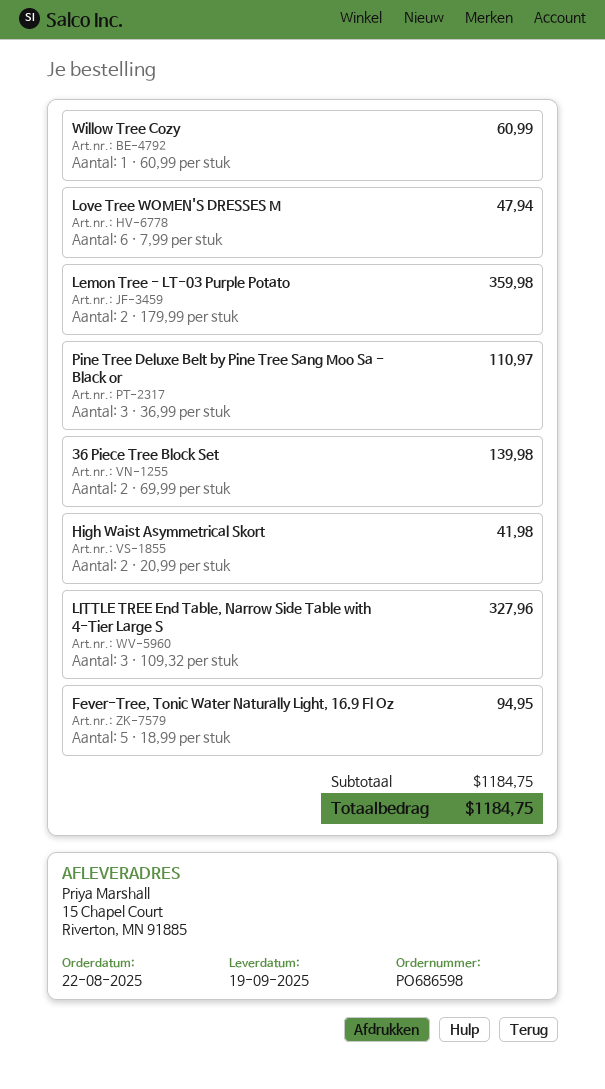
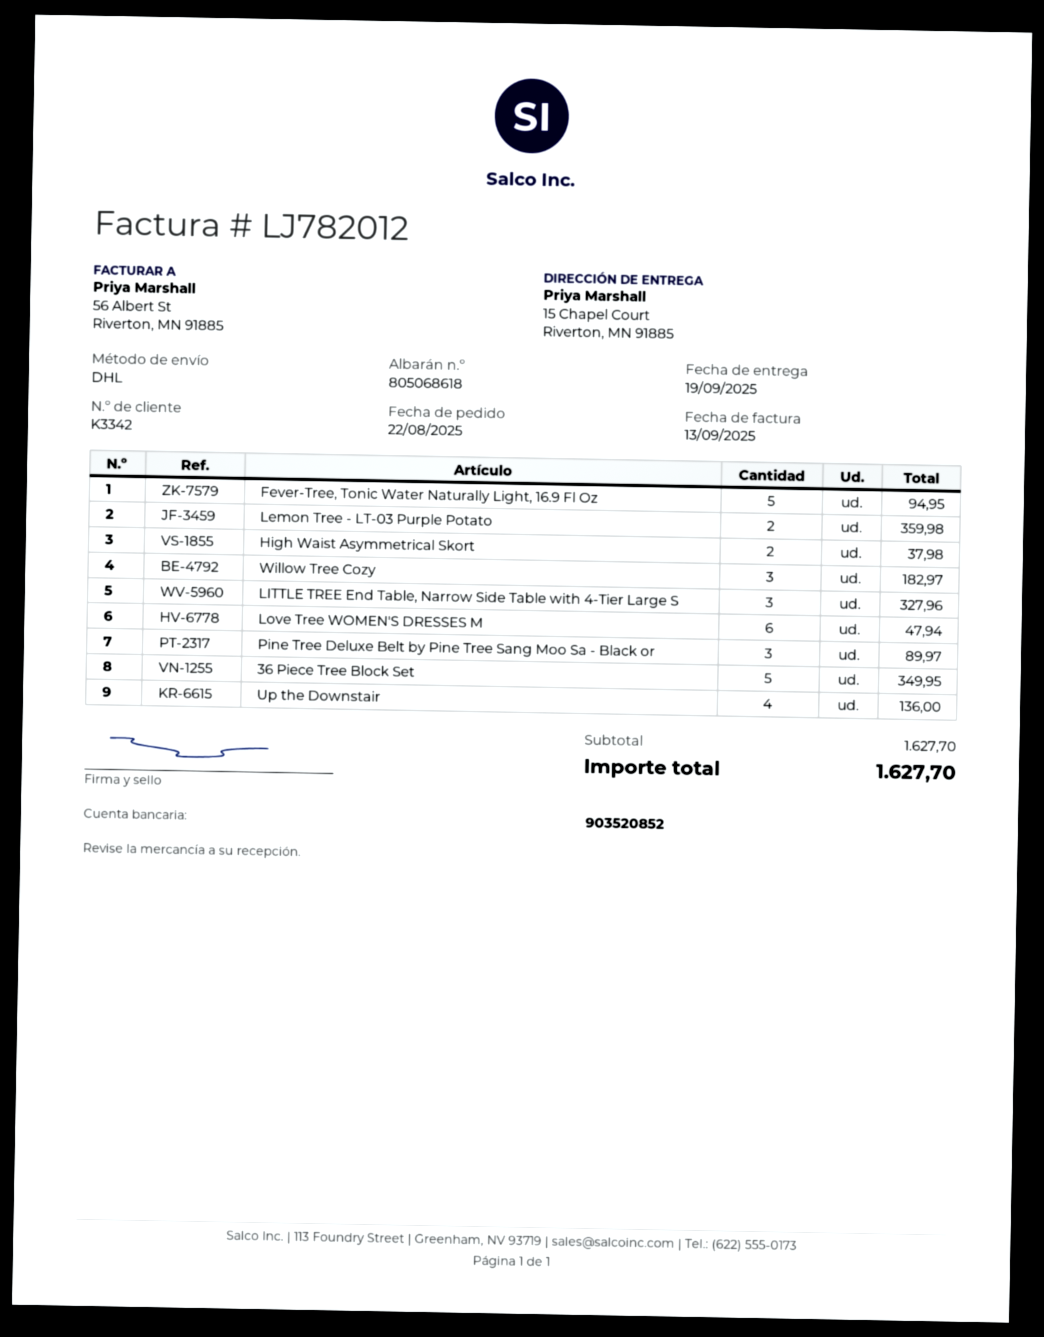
Willow Tree Cozy: 1 for 60.99 -> 3 for 182.97
Pine Tree Deluxe Belt by Pine Tree Sang Moo Sa - Black or: 3 for 110.97 -> 3 for 89.97
36 Piece Tree Block Set: 2 for 139.98 -> 5 for 349.95
High Waist Asymmetrical Skort: 2 for 41.98 -> 2 for 37.98
Up the Downstair: none -> 4 for 136.00
subtotal: 1184.75 -> 1627.70
total: 1184.75 -> 1627.70

